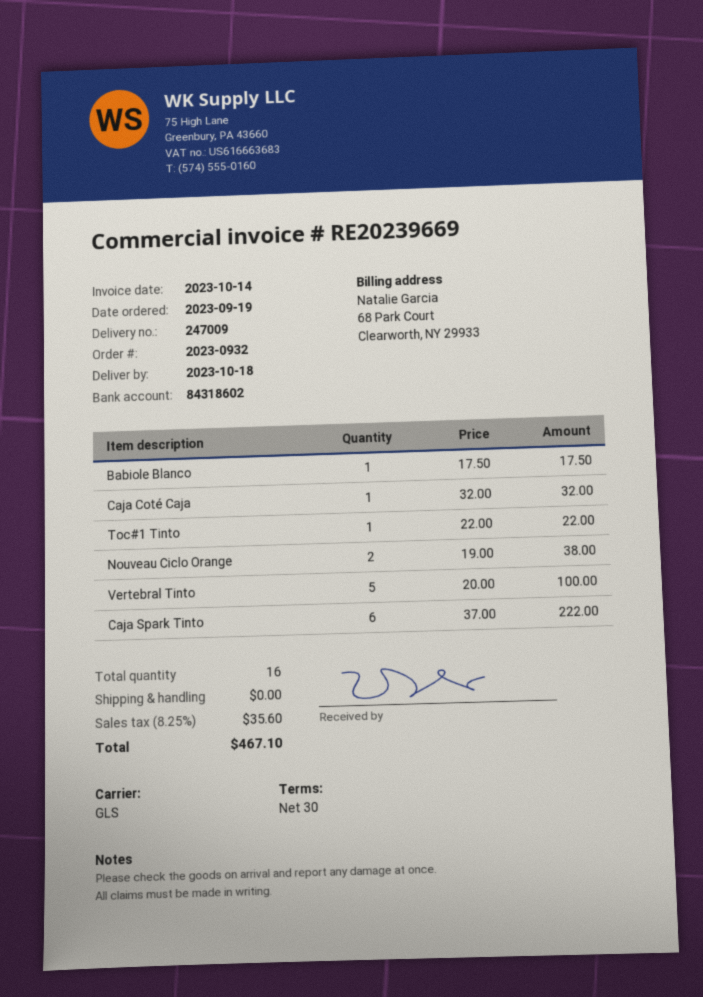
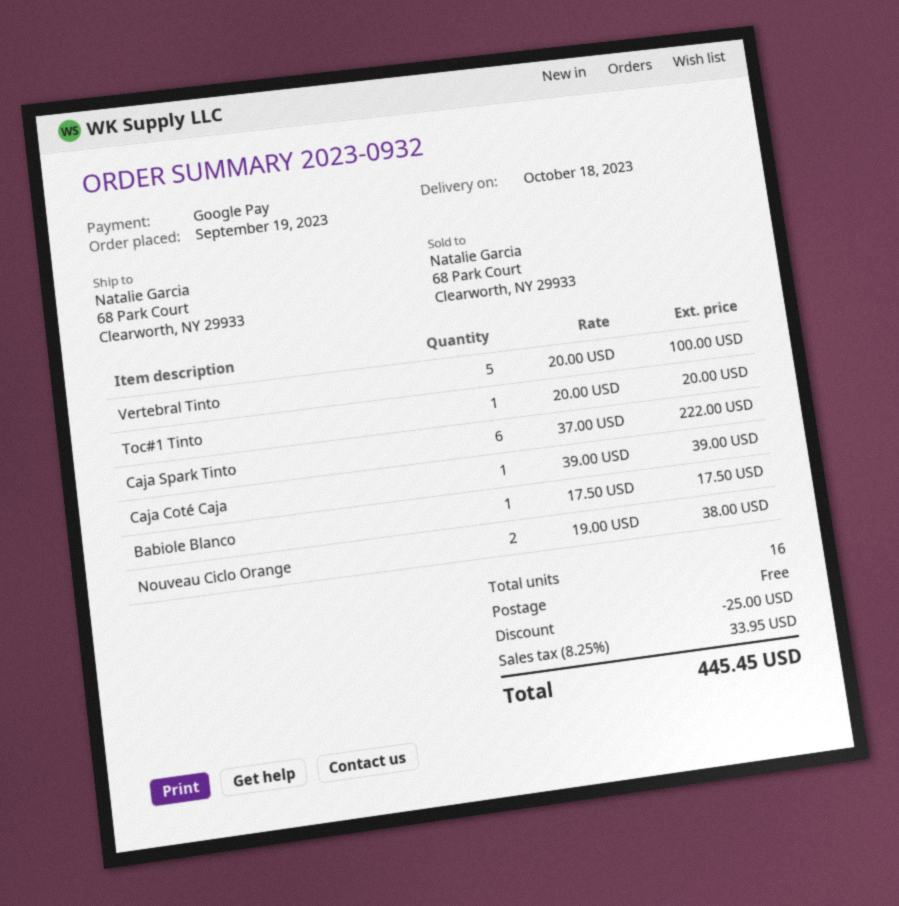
Caja Coté Caja: 1 x 32.00 = 32.00 -> 1 x 39.00 = 39.00
Toc#1 Tinto: 1 x 22.00 = 22.00 -> 1 x 20.00 = 20.00
discount: none -> 25.00
tax: 8.25% = 35.60 -> 8.25% = 33.95
total: 467.10 -> 445.45

